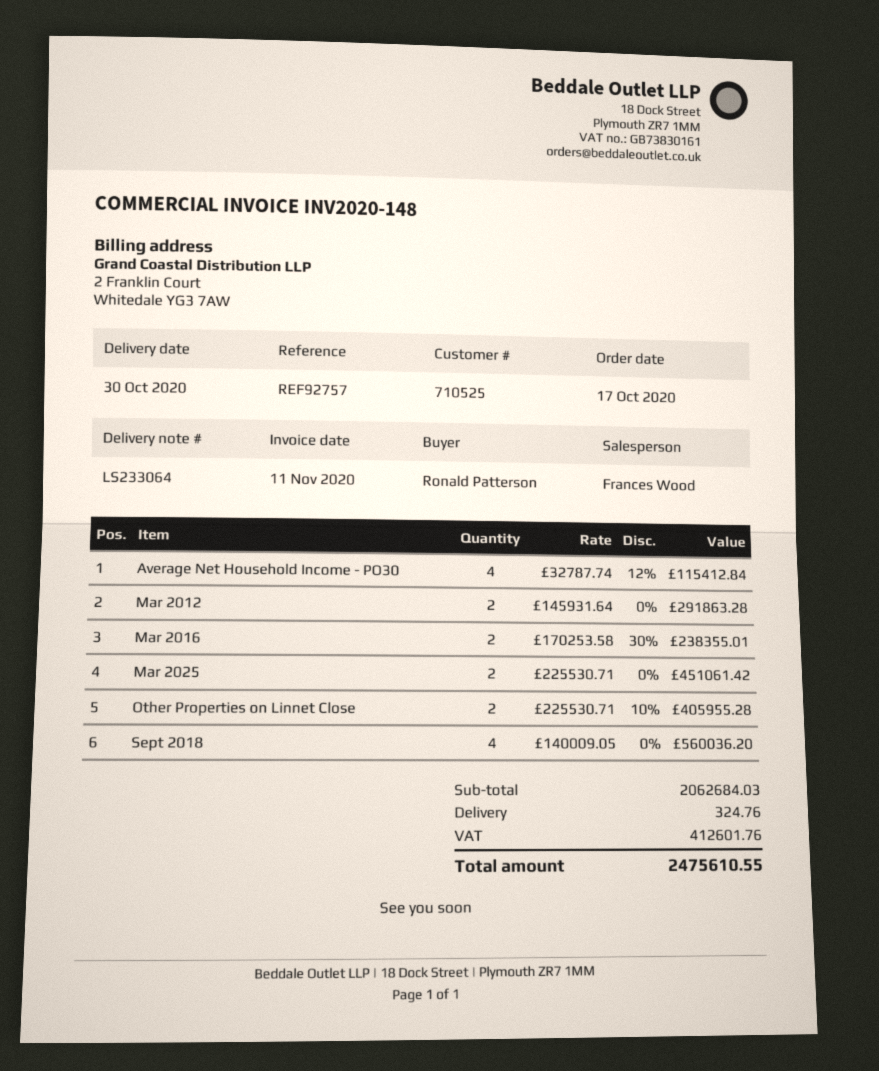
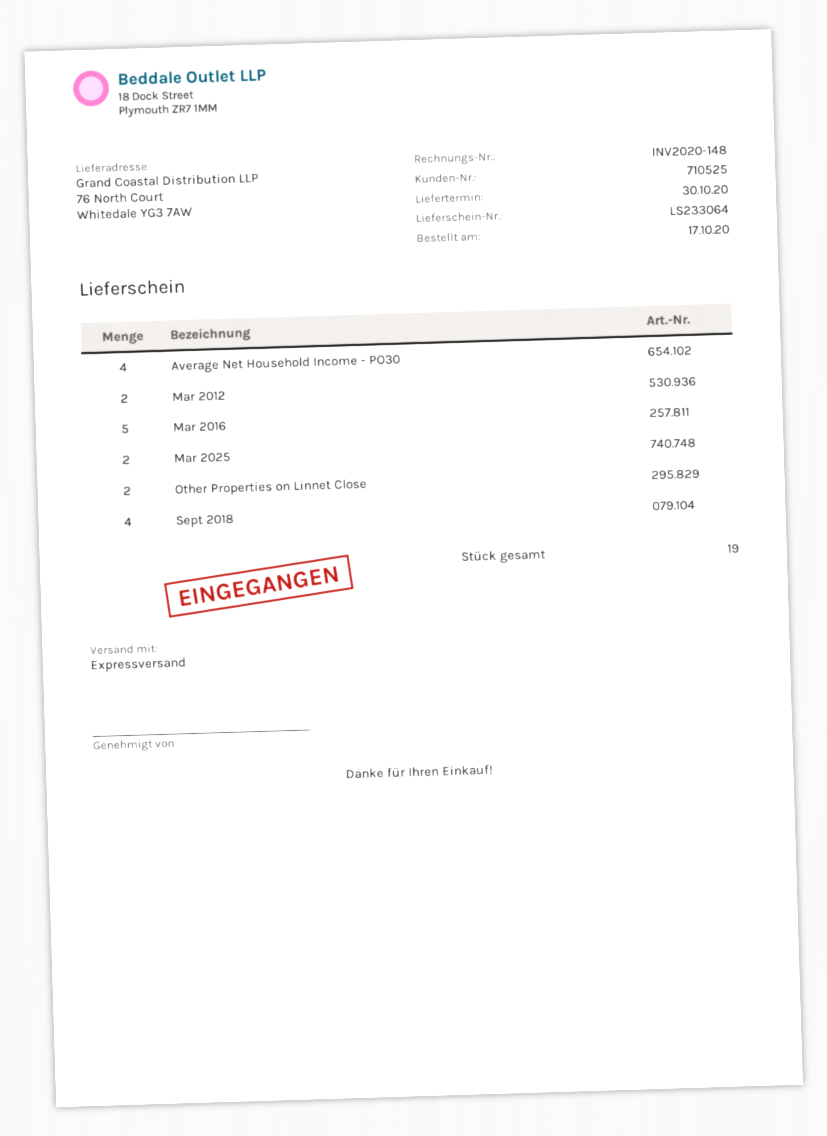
Mar 2016: 2 -> 5

